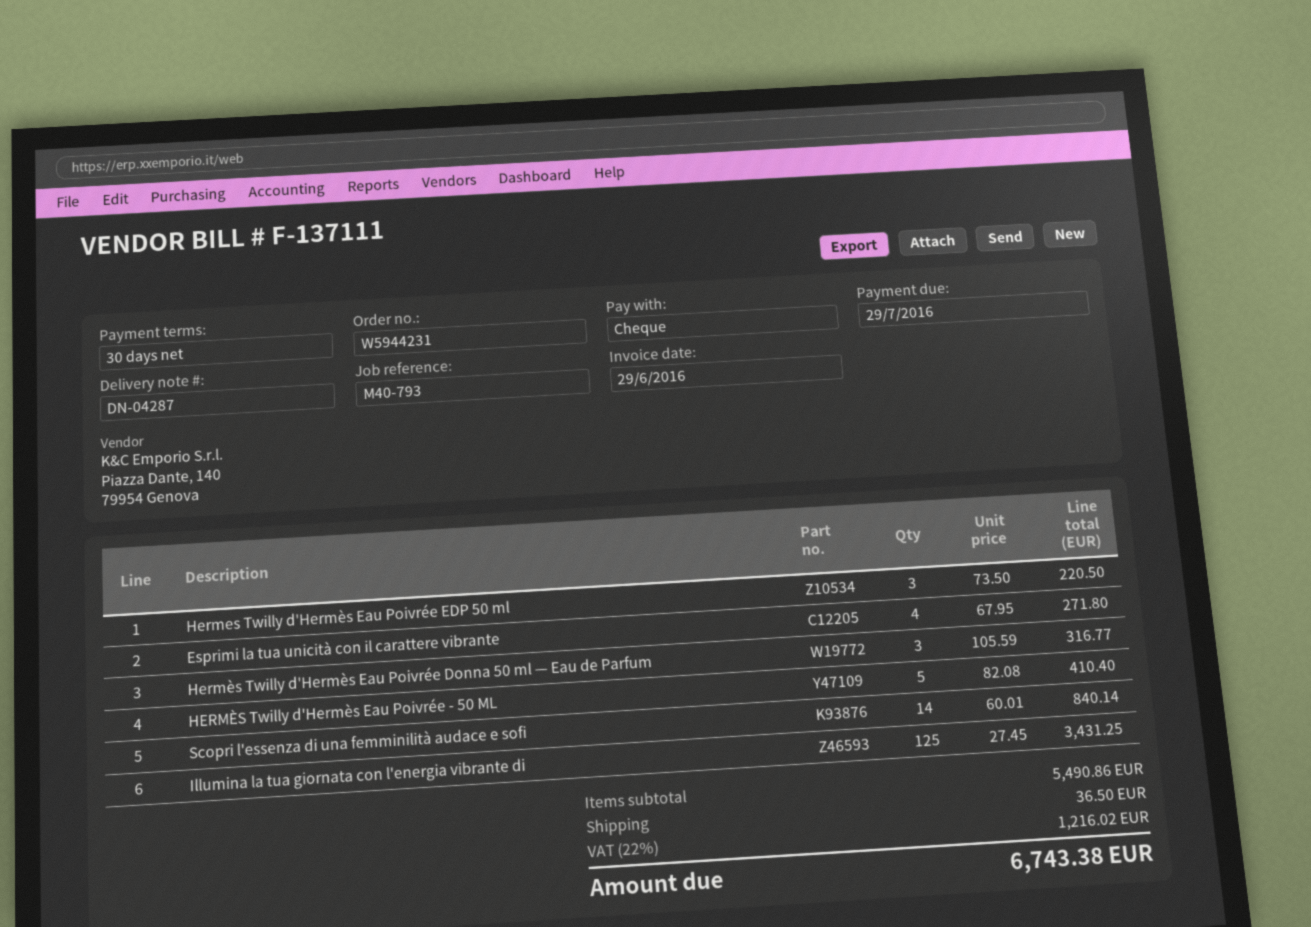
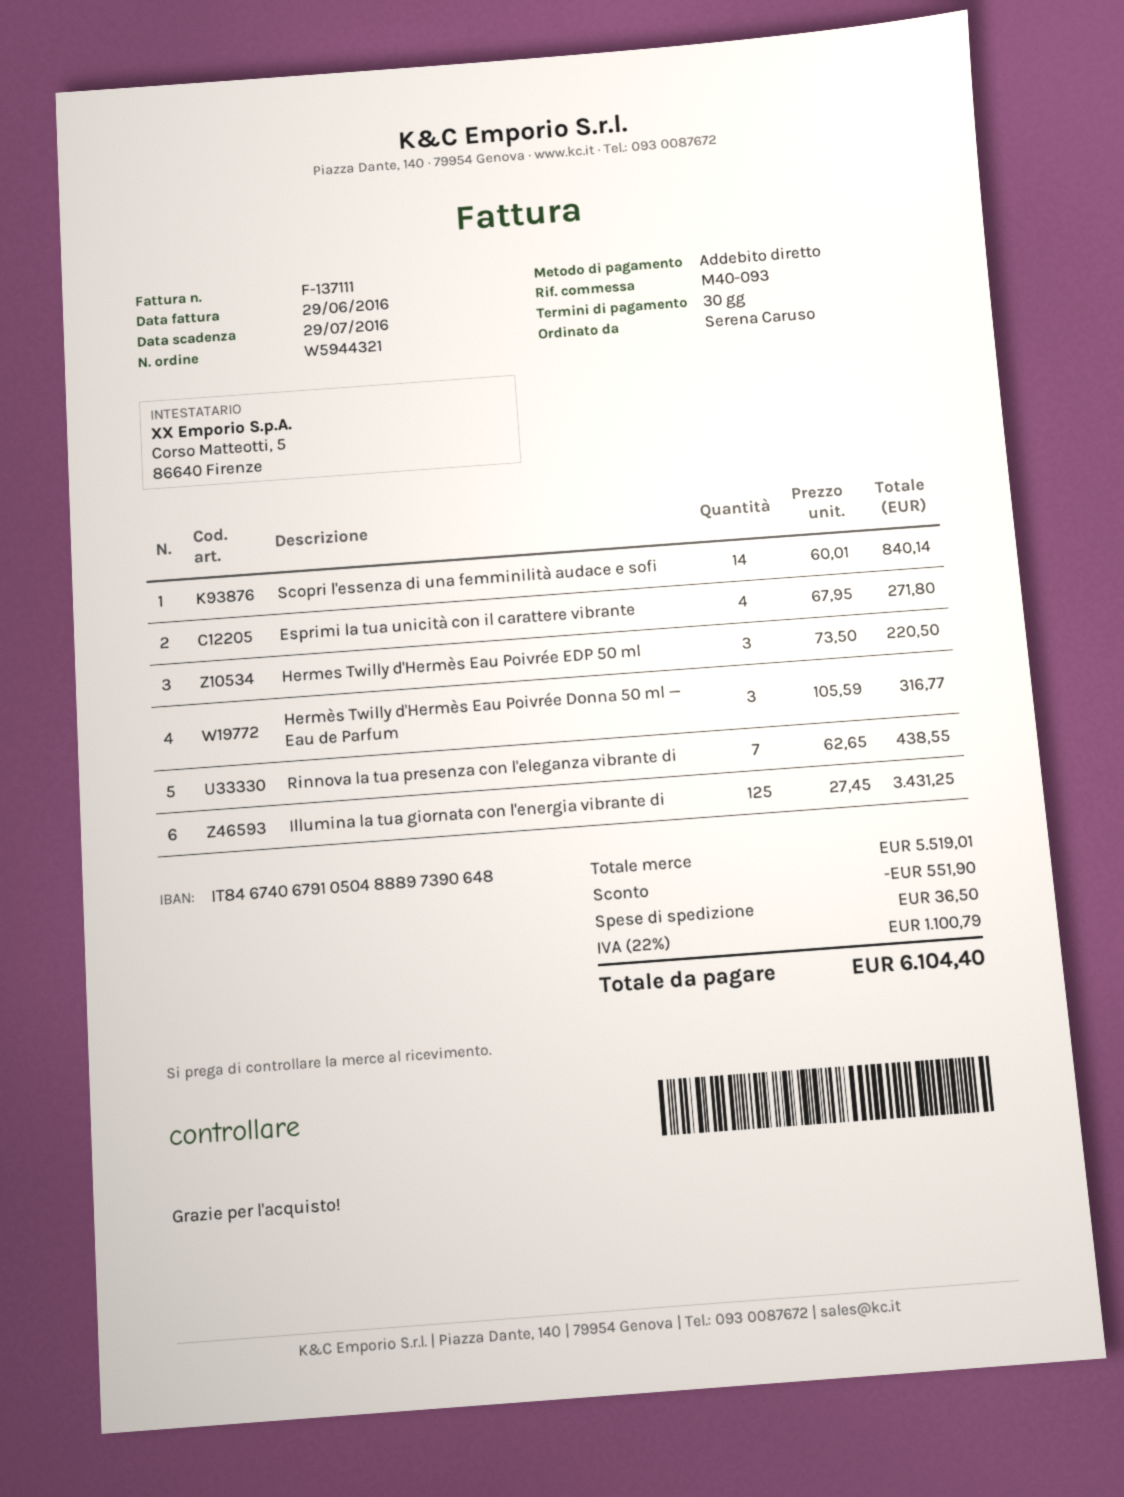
order number: W5944231 -> W5944321
reference: M40-793 -> M40-093
payment method: cheque -> direct debit
HERMÈS Twilly d'Hermès Eau Poivrée - 50 ML: 5 x 82.08 = 410.40 -> none
Rinnova la tua presenza con l'eleganza vibrante di: none -> 7 x 62.65 = 438.55
subtotal: 5490.86 -> 5519.01
discount: none -> 551.90
tax: 22% = 1216.02 -> 22% = 1100.79
total: 6743.38 -> 6104.40

